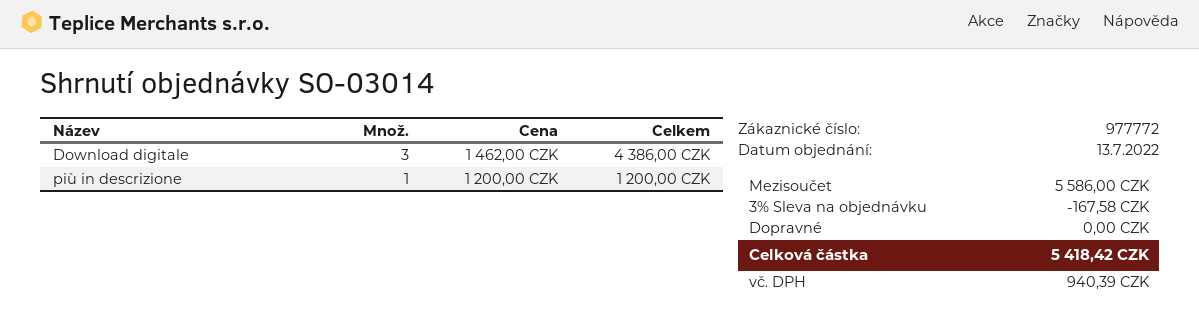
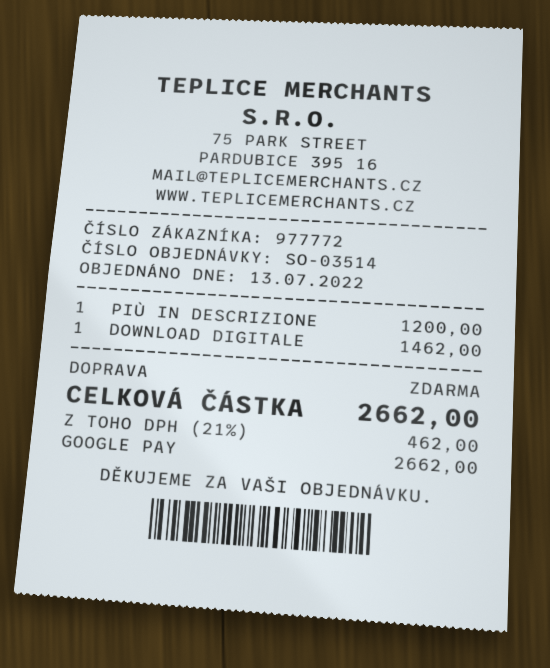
order number: SO-03014 -> SO-03514
Download digitale: 3 x 1462.00 = 4386.00 -> 1 x 1462.00 = 1462.00
discount: 3% = 167.58 -> none
tax: 940.39 -> 462.00
total: 5418.42 -> 2662.00

